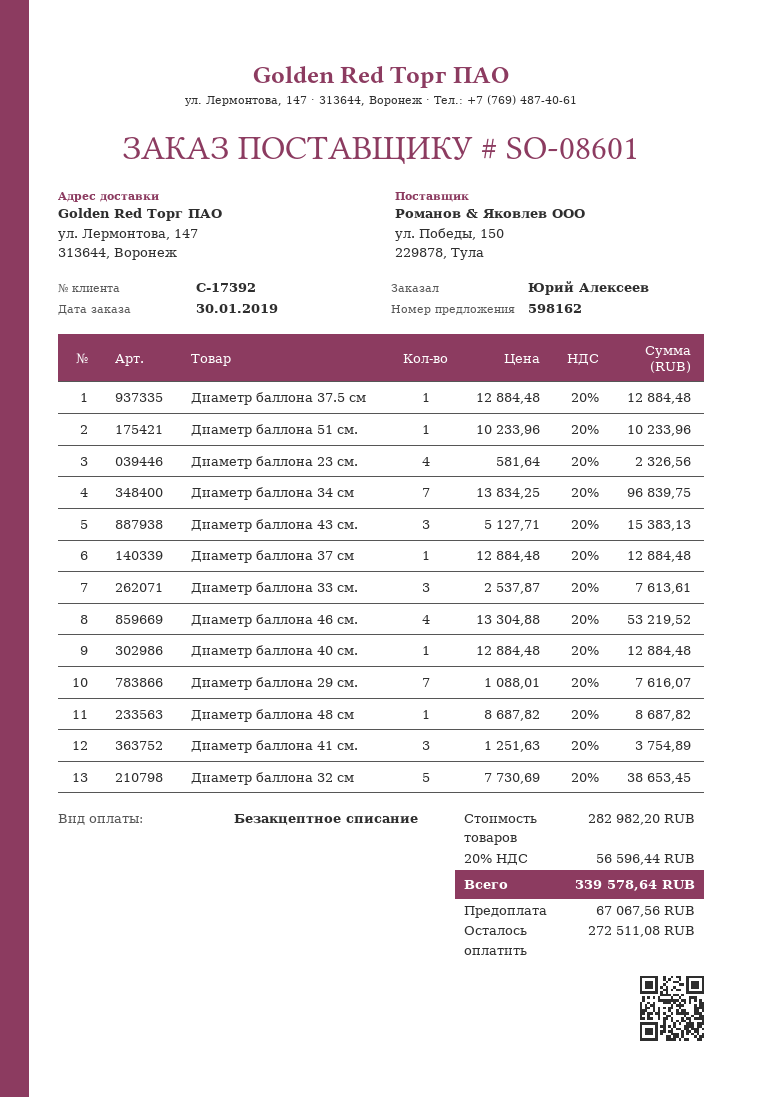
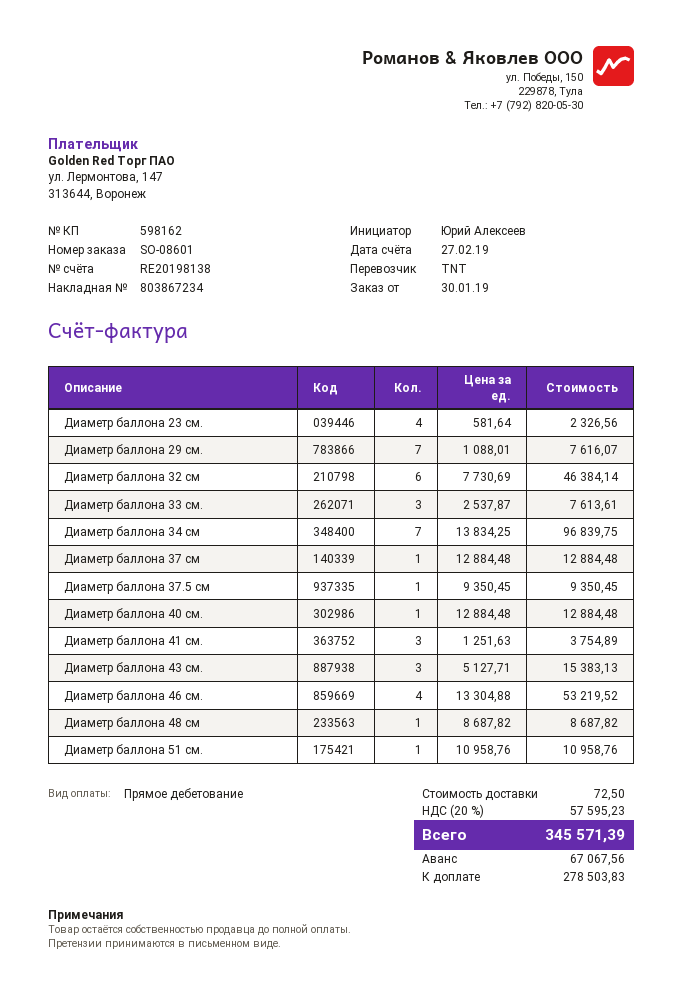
Диаметр баллона 37.5 см: 1 x 12884.48 = 12884.48 -> 1 x 9350.45 = 9350.45
Диаметр баллона 51 см.: 1 x 10233.96 = 10233.96 -> 1 x 10958.76 = 10958.76
Диаметр баллона 32 см: 5 x 7730.69 = 38653.45 -> 6 x 7730.69 = 46384.14
shipping: none -> 72.50
tax: 20% = 56596.44 -> 20% = 57595.23
total: 339578.64 -> 345571.39
balance: 272511.08 -> 278503.83

